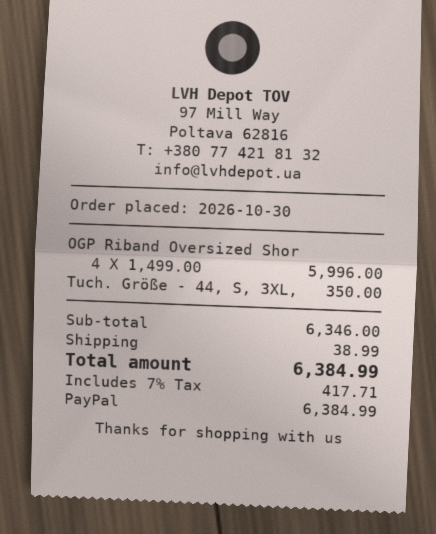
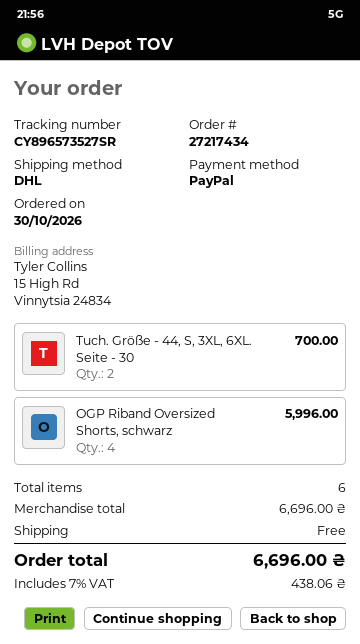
Tuch. Größe - 44, S, 3XL,: 1 for 350.00 -> 2 for 700.00
subtotal: 6346.00 -> 6696.00
shipping: 38.99 -> 0.00
tax: 7% = 417.71 -> 7% = 438.06
total: 6384.99 -> 6696.00

